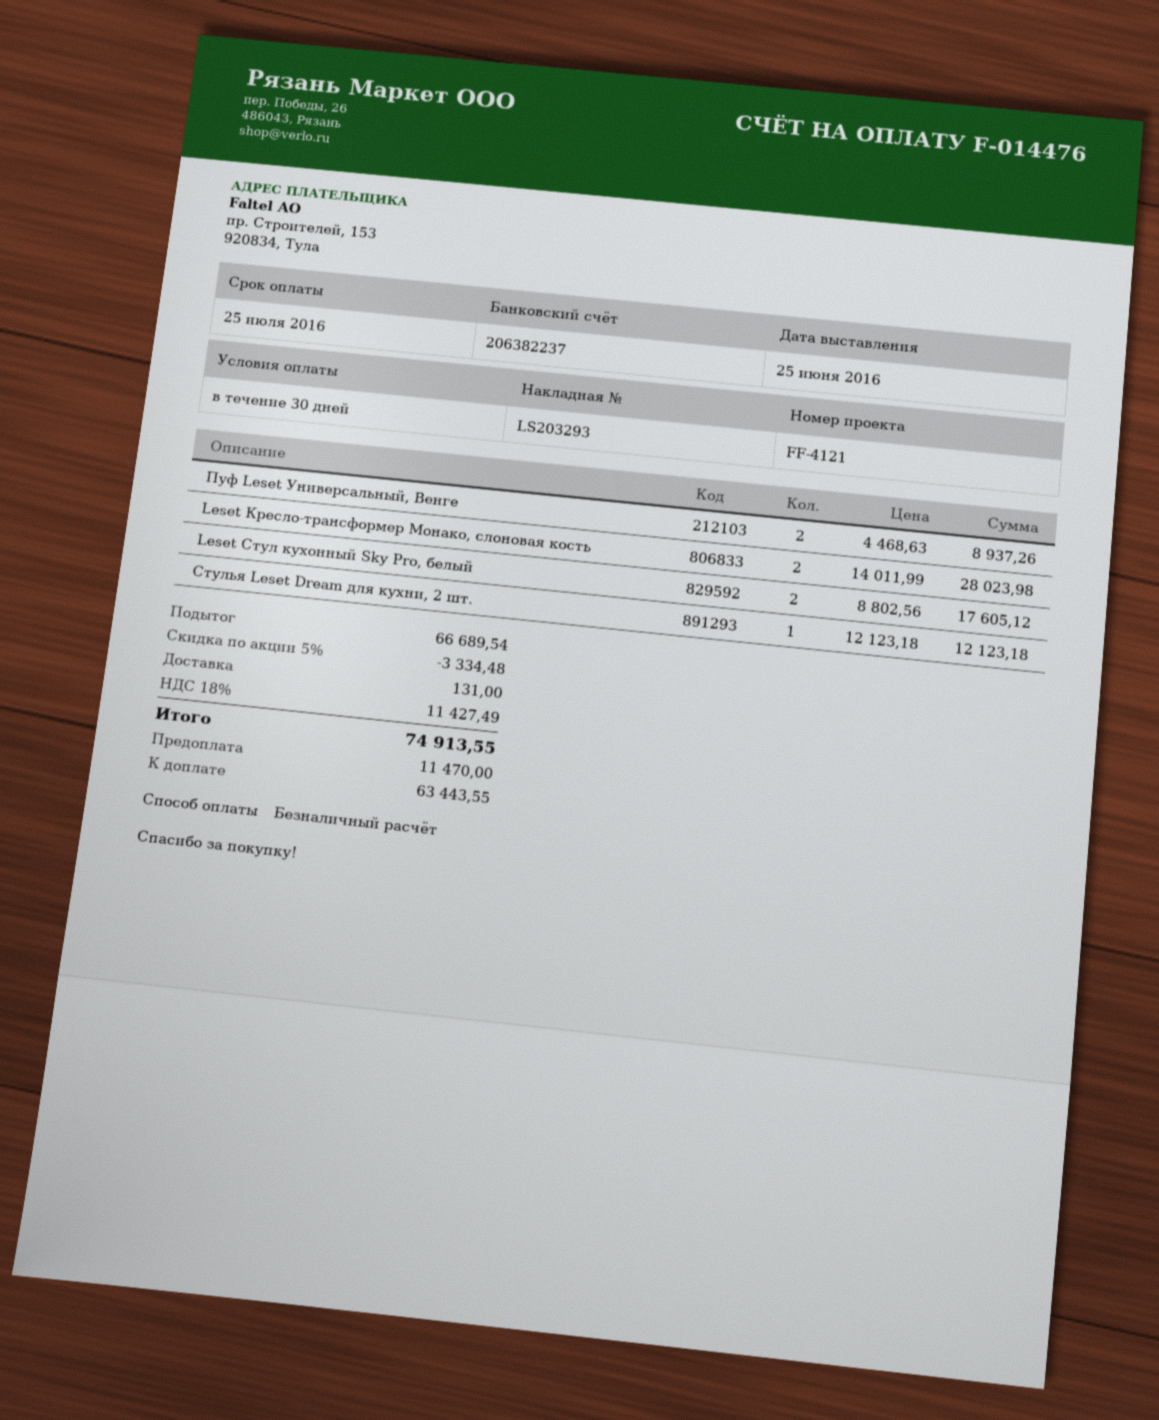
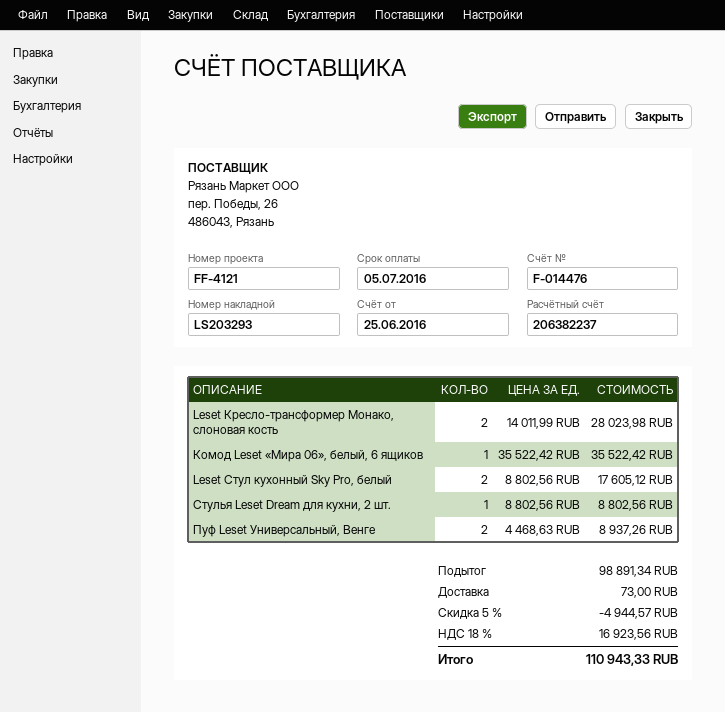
due date: 2016-07-25 -> 2016-07-05
Стулья Leset Dream для кухни, 2 шт.: 1 x 12123.18 = 12123.18 -> 1 x 8802.56 = 8802.56
Комод Leset «Мира 06», белый, 6 ящиков: none -> 1 x 35522.42 = 35522.42
subtotal: 66689.54 -> 98891.34
discount: 5% = 3334.48 -> 5% = 4944.57
shipping: 131.00 -> 73.00
tax: 18% = 11427.49 -> 18% = 16923.56
total: 74913.55 -> 110943.33

